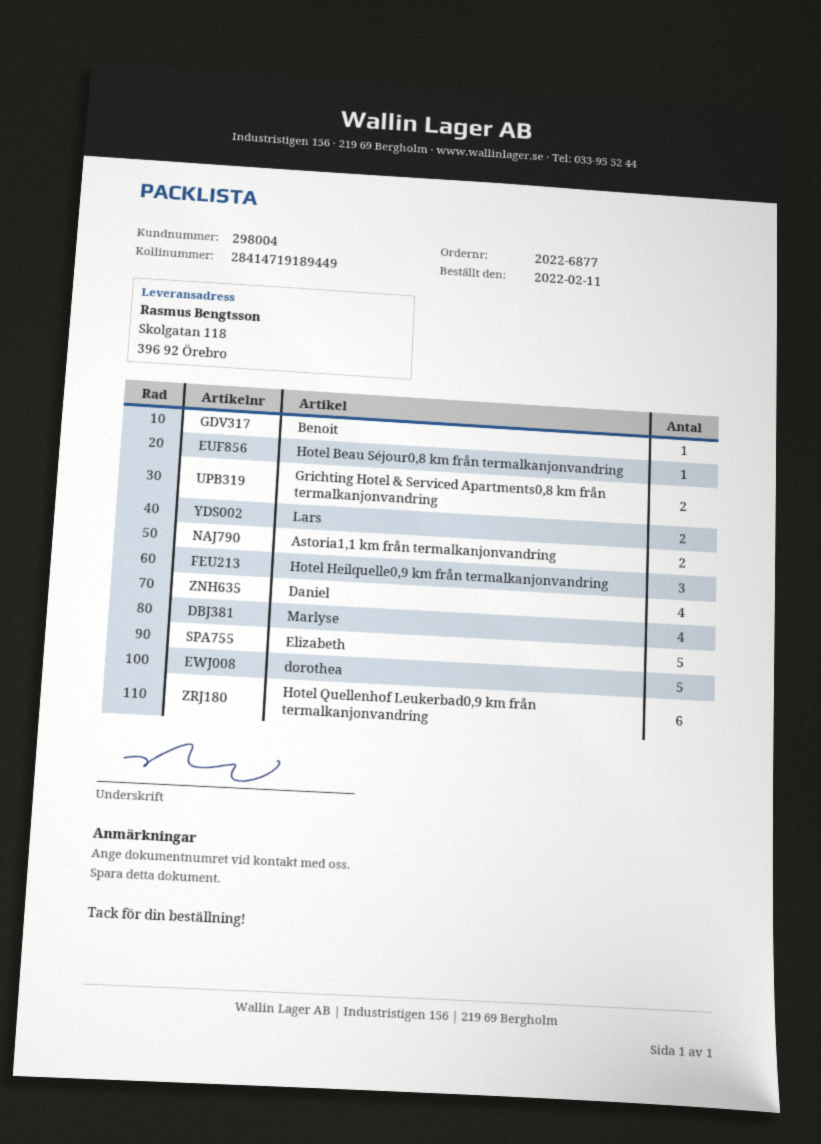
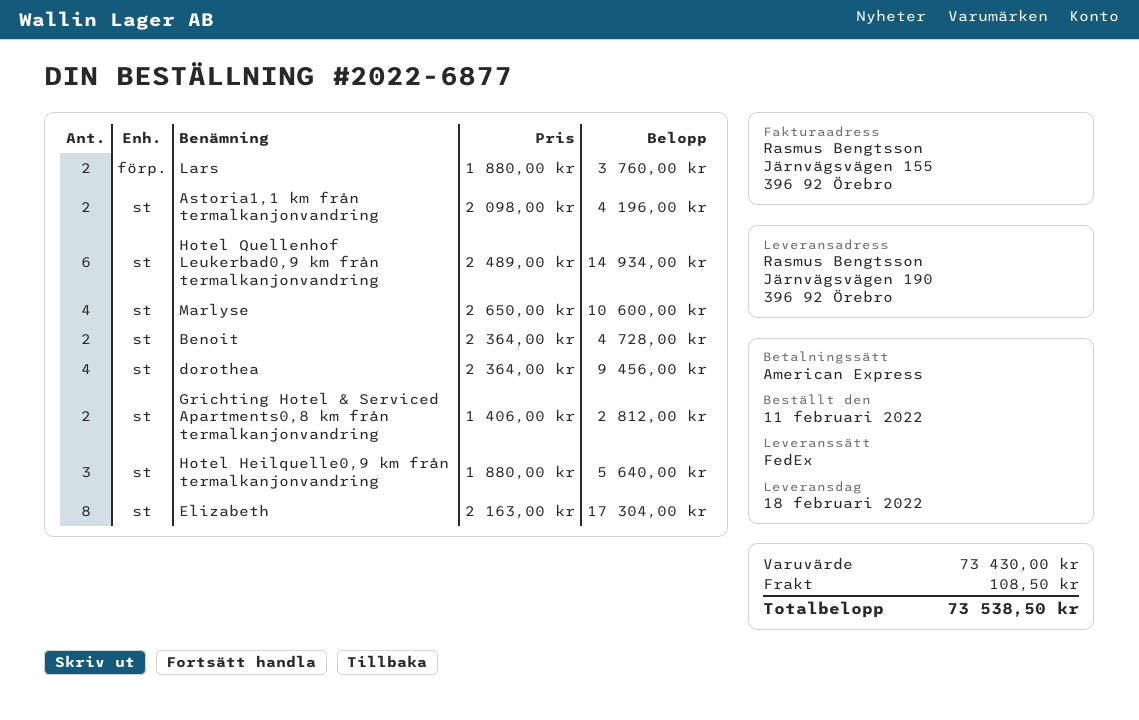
ship to: Skolgatan 118, 396 92 Örebro -> Järnvägsvägen 190, 396 92 Örebro
Benoit: 1 -> 2
Hotel Beau Séjour0,8 km från termalkanjonvandring: 1 -> none
Daniel: 4 -> none
Elizabeth: 5 -> 8
dorothea: 5 -> 4

